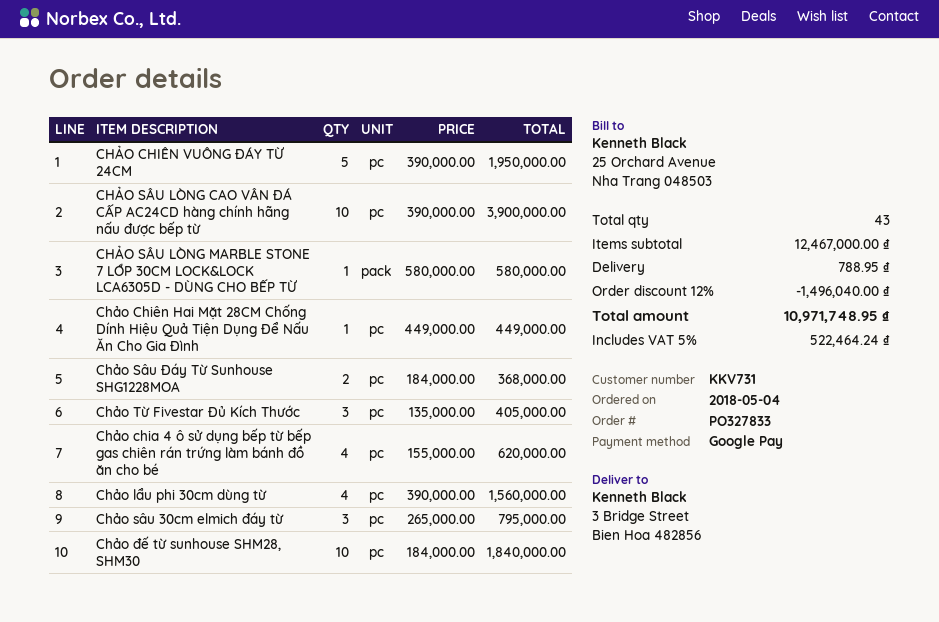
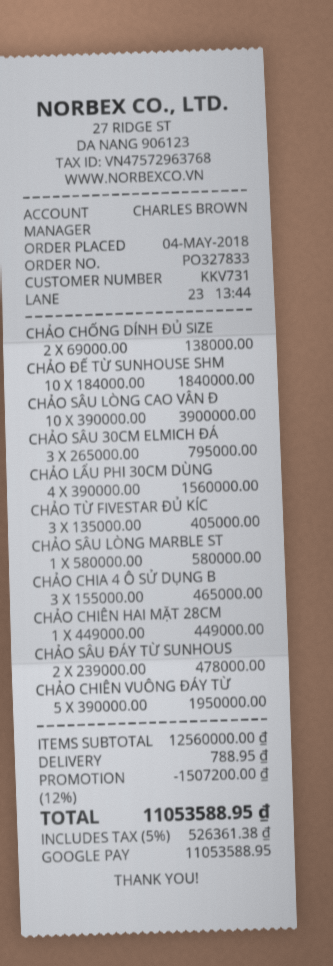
Chảo Sâu Đáy Từ Sunhouse SHG1228MOA: 2 x 184000.00 = 368000.00 -> 2 x 239000.00 = 478000.00
Chảo chia 4 ô sử dụng bếp từ bếp gas chiên rán trứng làm bánh đồ ăn cho bé: 4 x 155000.00 = 620000.00 -> 3 x 155000.00 = 465000.00
CHẢO CHỐNG DÍNH ĐỦ SIZE: none -> 2 x 69000.00 = 138000.00
subtotal: 12467000.00 -> 12560000.00
discount: 12% = 1496040.00 -> 12% = 1507200.00
tax: 5% = 522464.24 -> 5% = 526361.38
total: 10971748.95 -> 11053588.95

